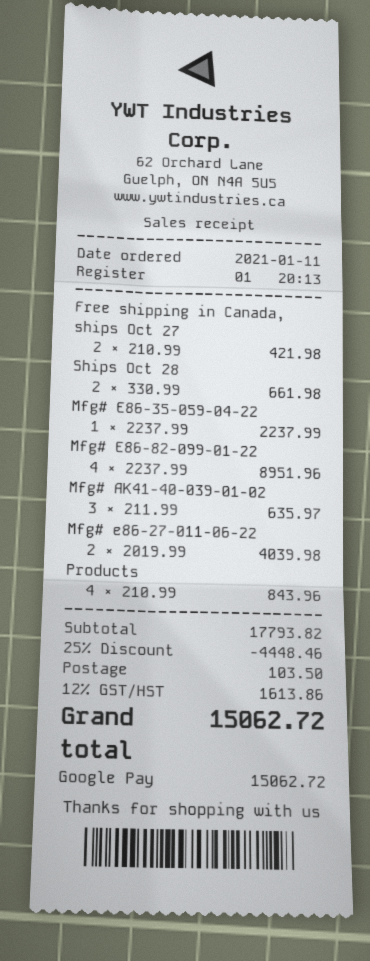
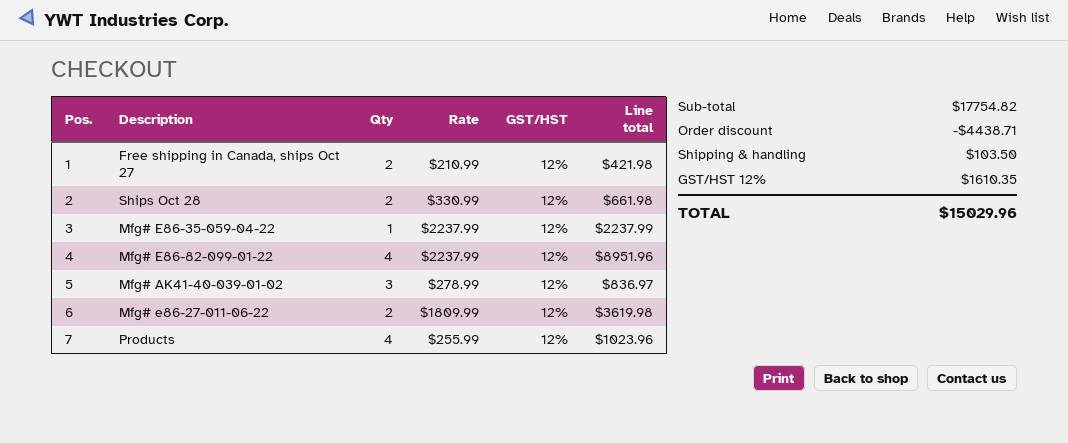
Mfg# AK41-40-039-01-02: 3 x 211.99 = 635.97 -> 3 x 278.99 = 836.97
Mfg# e86-27-011-06-22: 2 x 2019.99 = 4039.98 -> 2 x 1809.99 = 3619.98
Products: 4 x 210.99 = 843.96 -> 4 x 255.99 = 1023.96
subtotal: 17793.82 -> 17754.82
discount: 4448.46 -> 4438.71
tax: 12% = 1613.86 -> 12% = 1610.35
total: 15062.72 -> 15029.96

